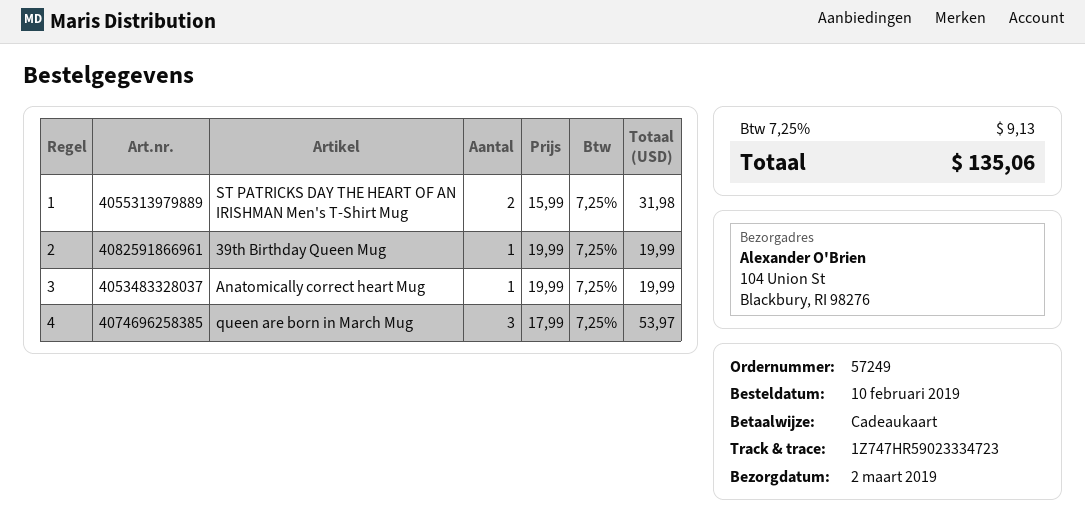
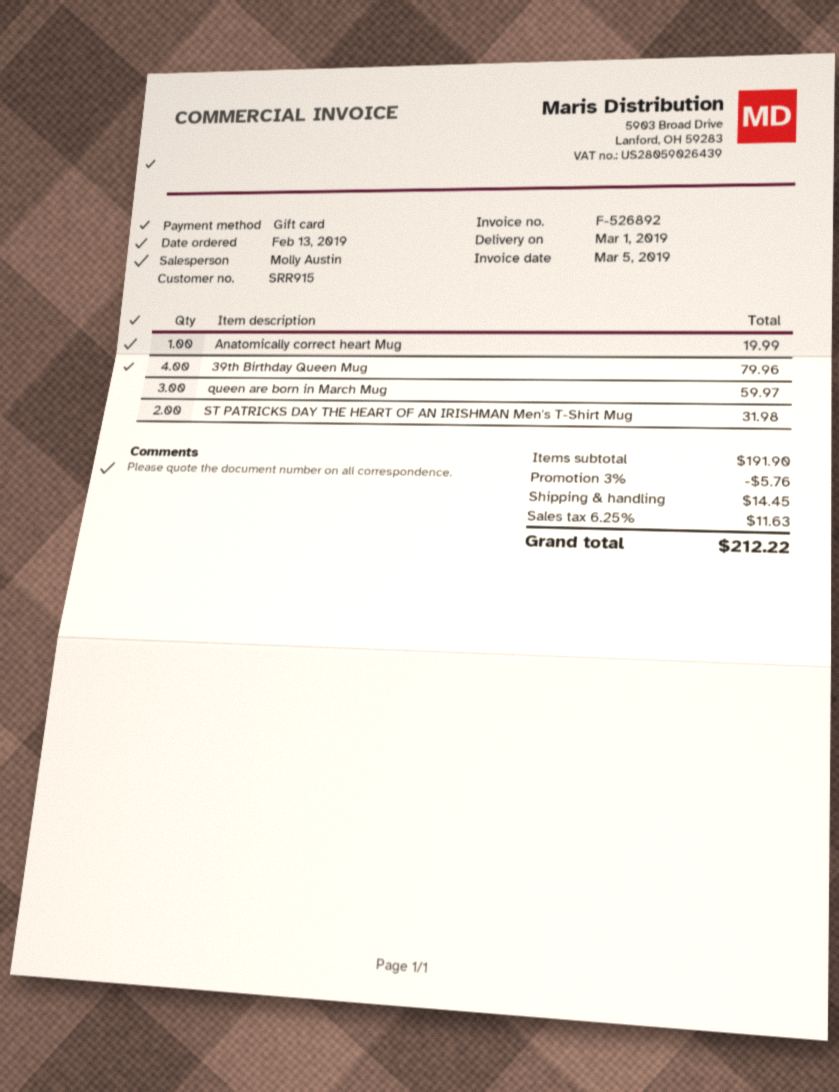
order date: 2019-02-10 -> 2019-02-13
delivery date: 2019-03-02 -> 2019-03-01
39th Birthday Queen Mug: 1 for 19.99 -> 4 for 79.96
queen are born in March Mug: 3 for 53.97 -> 3 for 59.97
discount: none -> 3% = 5.76
shipping: none -> 14.45
tax: 7.25% = 9.13 -> 6.25% = 11.63
total: 135.06 -> 212.22

